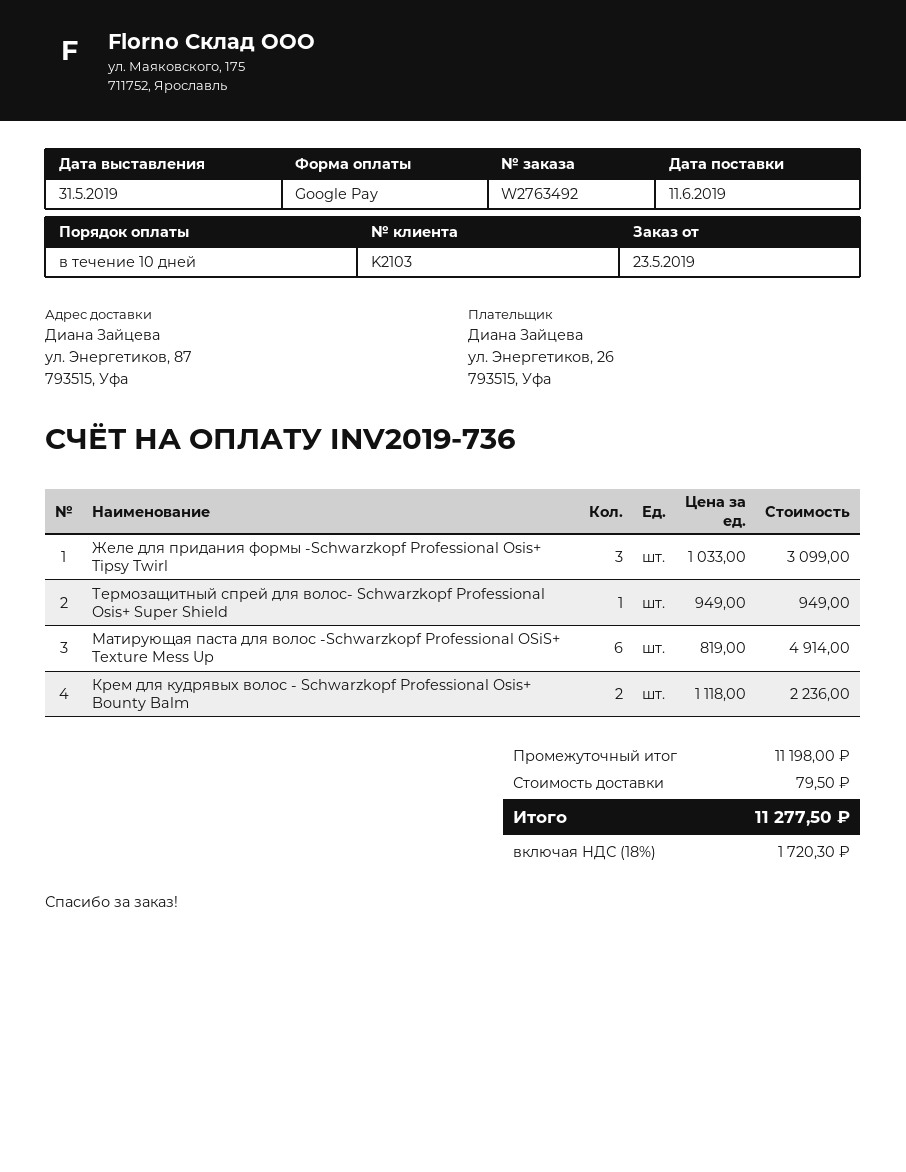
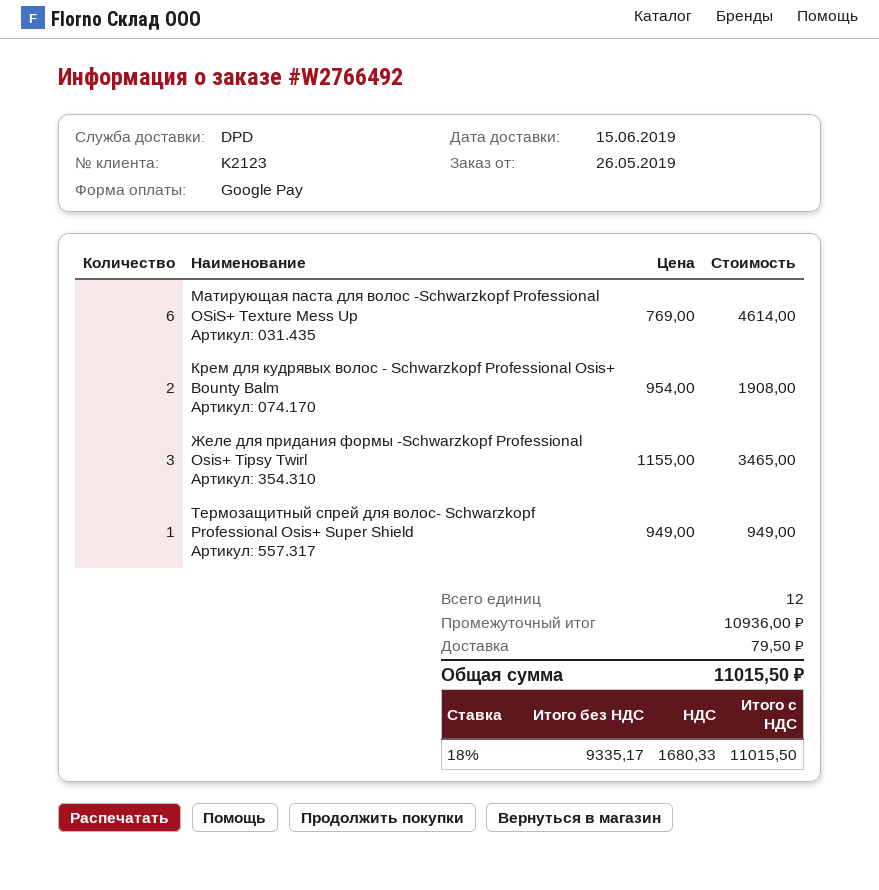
order number: W2763492 -> W2766492
order date: 2019-05-23 -> 2019-05-26
delivery date: 2019-06-11 -> 2019-06-15
customer number: K2103 -> K2123
Желе для придания формы -Schwarzkopf Professional Osis+ Tipsy Twirl: 3 x 1033.00 = 3099.00 -> 3 x 1155.00 = 3465.00
Матирующая паста для волос -Schwarzkopf Professional OSiS+ Texture Mess Up: 6 x 819.00 = 4914.00 -> 6 x 769.00 = 4614.00
Крем для кудрявых волос - Schwarzkopf Professional Osis+ Bounty Balm: 2 x 1118.00 = 2236.00 -> 2 x 954.00 = 1908.00
subtotal: 11198.00 -> 10936.00
tax: 18% = 1720.30 -> 18% = 1680.33
total: 11277.50 -> 11015.50

